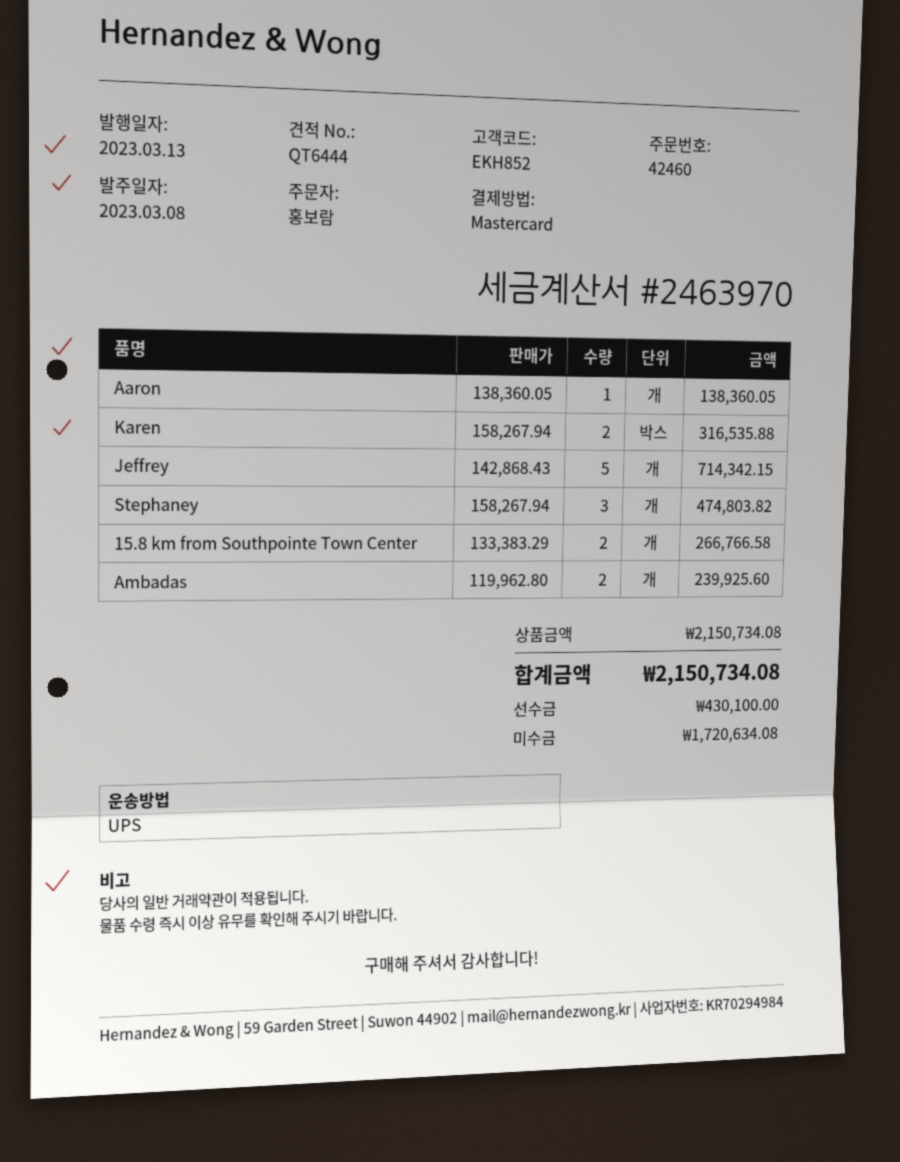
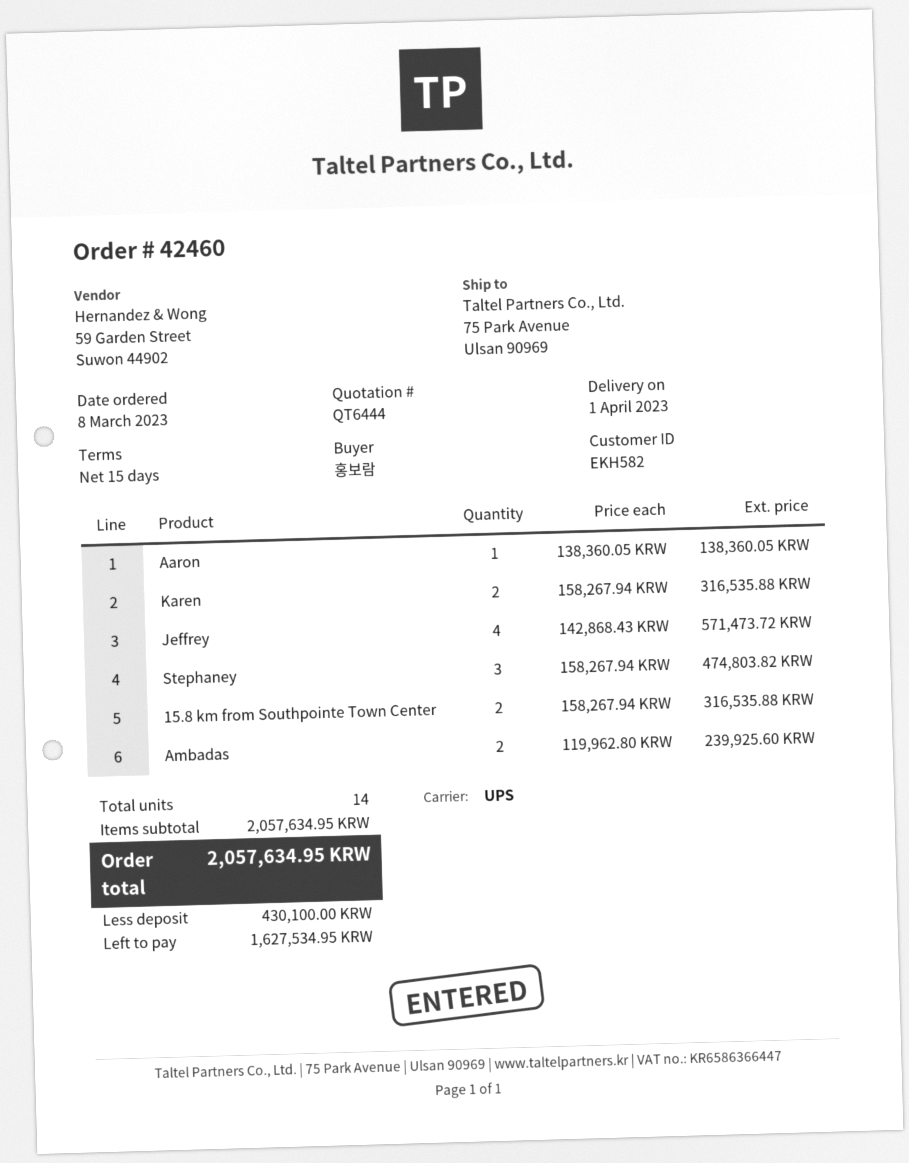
customer number: EKH852 -> EKH582
Jeffrey: 5 x 142868.43 = 714342.15 -> 4 x 142868.43 = 571473.72
15.8 km from Southpointe Town Center: 2 x 133383.29 = 266766.58 -> 2 x 158267.94 = 316535.88
subtotal: 2150734.08 -> 2057634.95
total: 2150734.08 -> 2057634.95
balance: 1720634.08 -> 1627534.95

